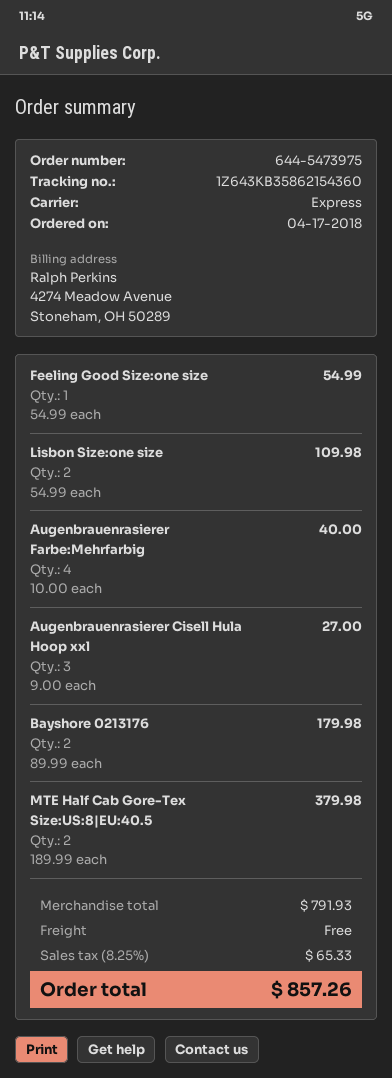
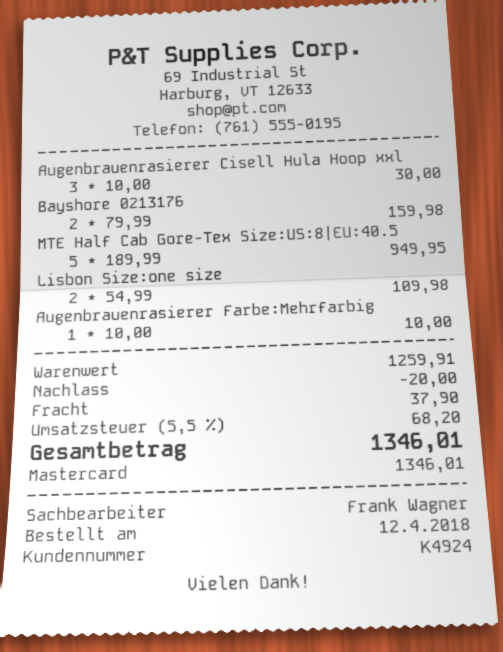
order date: 2018-04-17 -> 2018-04-12
Feeling Good Size:one size: 1 x 54.99 = 54.99 -> none
Augenbrauenrasierer Farbe:Mehrfarbig: 4 x 10.00 = 40.00 -> 1 x 10.00 = 10.00
Augenbrauenrasierer Cisell Hula Hoop xxl: 3 x 9.00 = 27.00 -> 3 x 10.00 = 30.00
Bayshore 0213176: 2 x 89.99 = 179.98 -> 2 x 79.99 = 159.98
MTE Half Cab Gore-Tex Size:US:8|EU:40.5: 2 x 189.99 = 379.98 -> 5 x 189.99 = 949.95
subtotal: 791.93 -> 1259.91
discount: none -> 20.00
shipping: 0.00 -> 37.90
tax: 8.25% = 65.33 -> 5.5% = 68.20
total: 857.26 -> 1346.01

